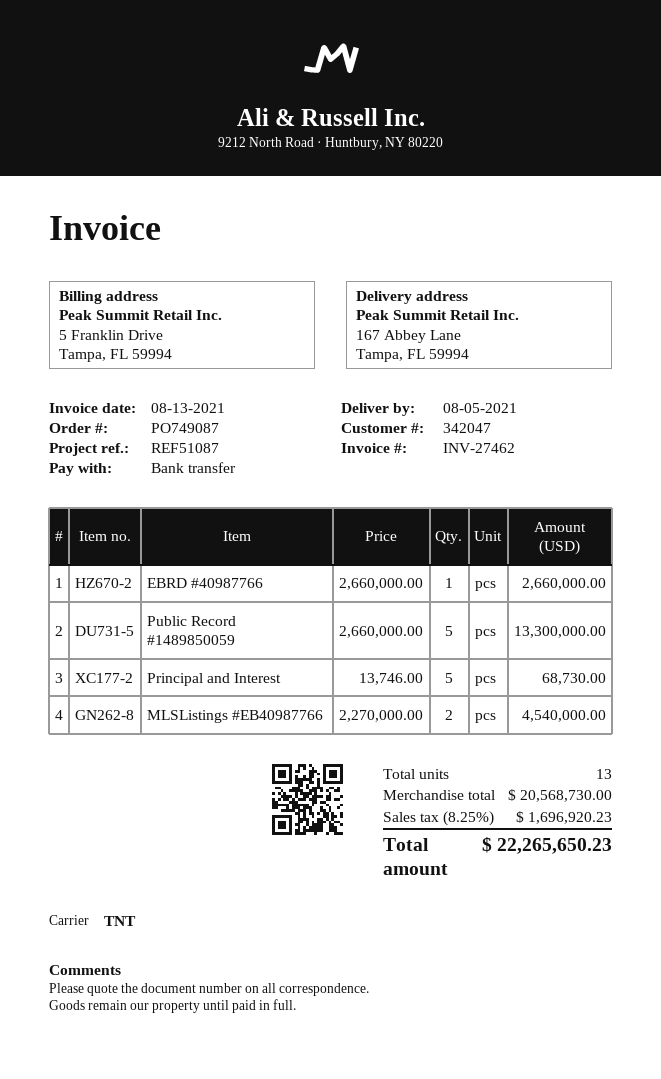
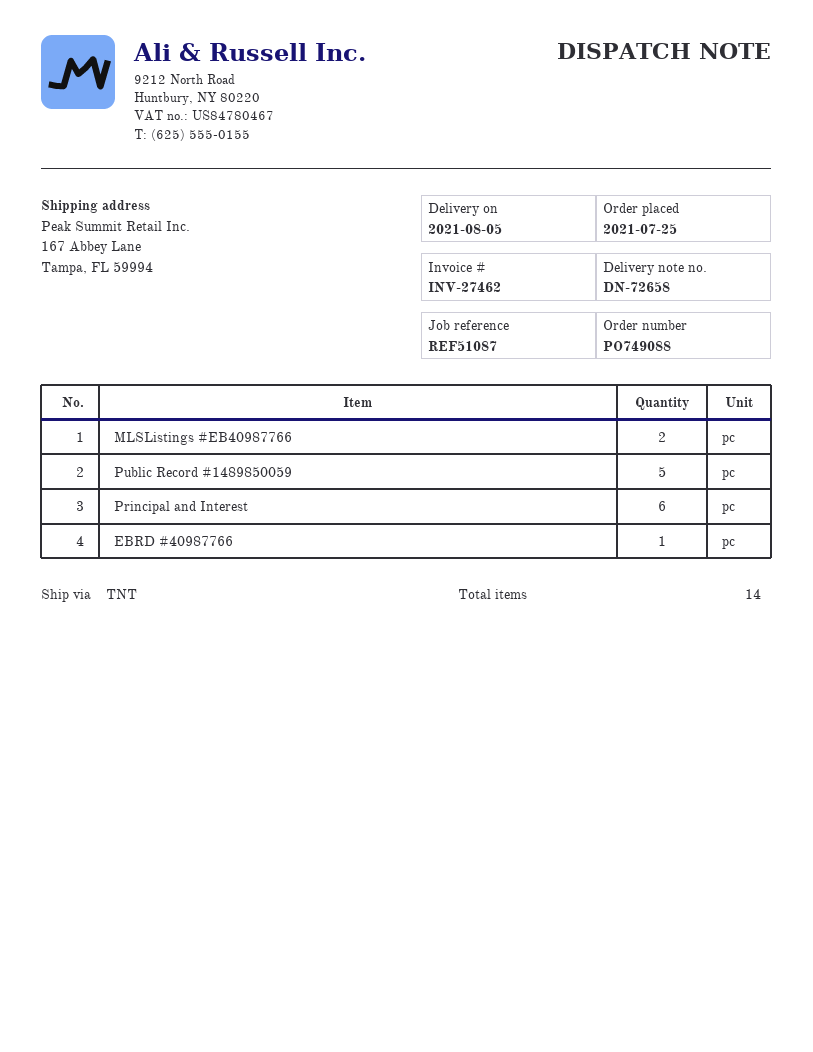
order number: PO749087 -> PO749088
Principal and Interest: 5 -> 6
total quantity: 13 -> 14

